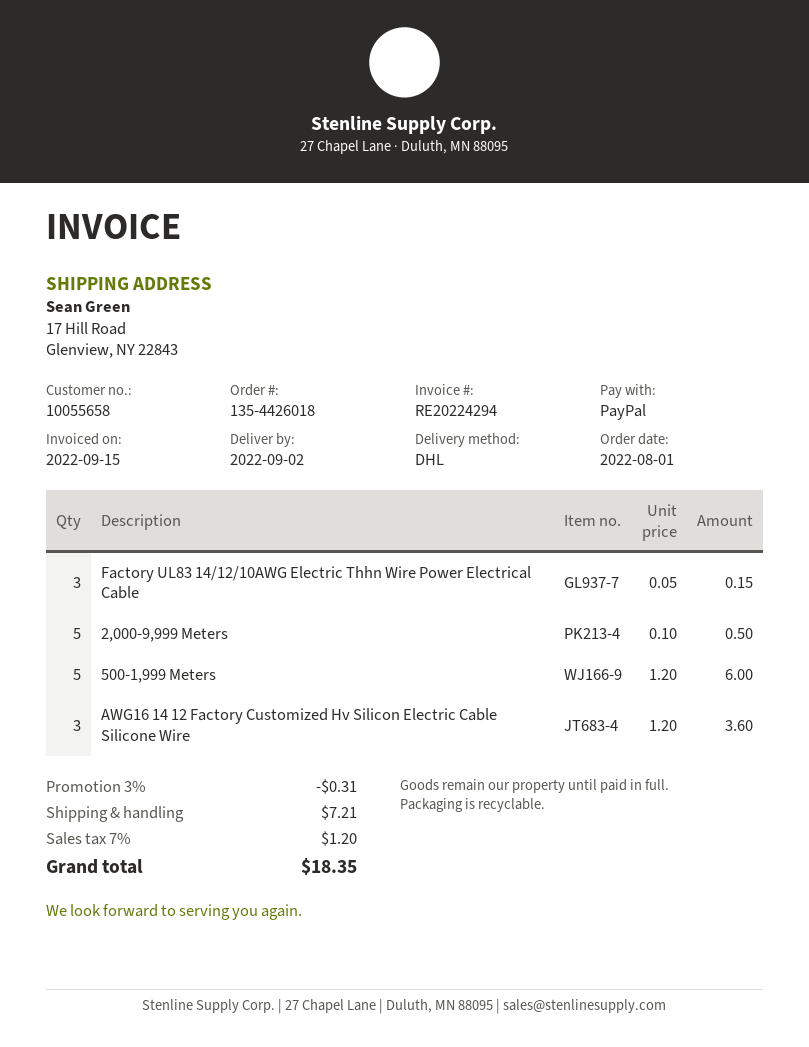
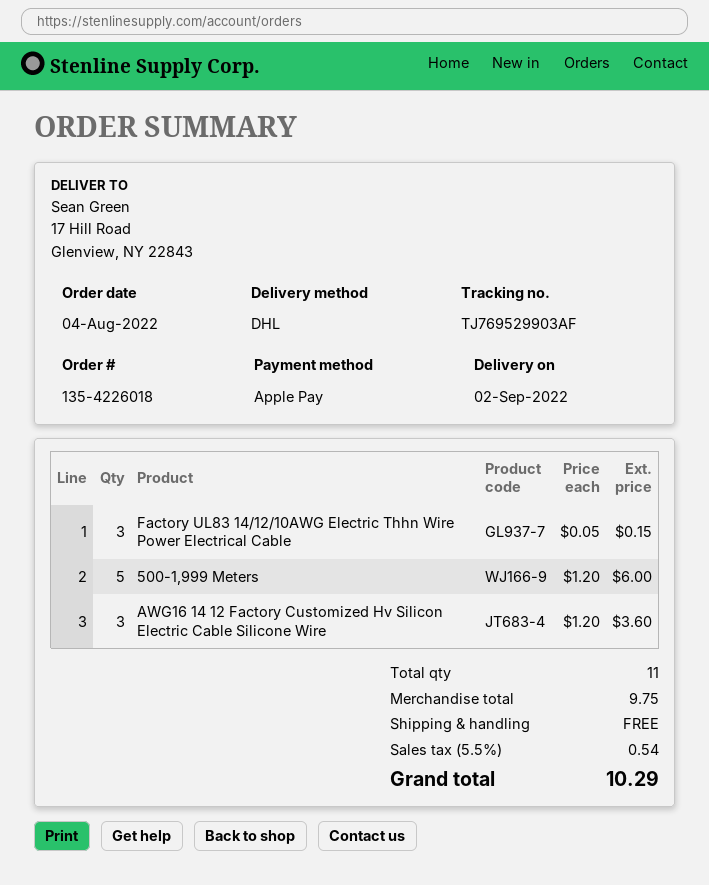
order number: 135-4426018 -> 135-4226018
order date: 2022-08-01 -> 2022-08-04
payment method: PayPal -> Apple Pay
2,000-9,999 Meters: 5 x 0.10 = 0.50 -> none
discount: 3% = 0.31 -> none
shipping: 7.21 -> 0.00
tax: 7% = 1.20 -> 5.5% = 0.54
total: 18.35 -> 10.29

